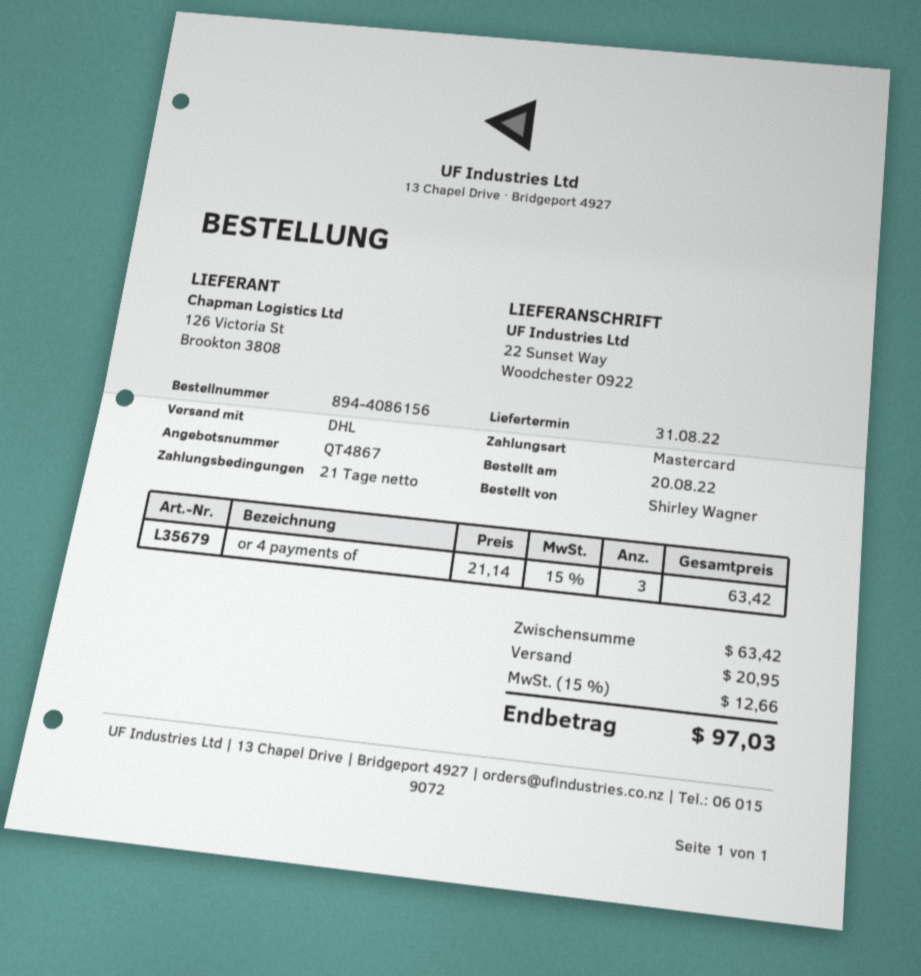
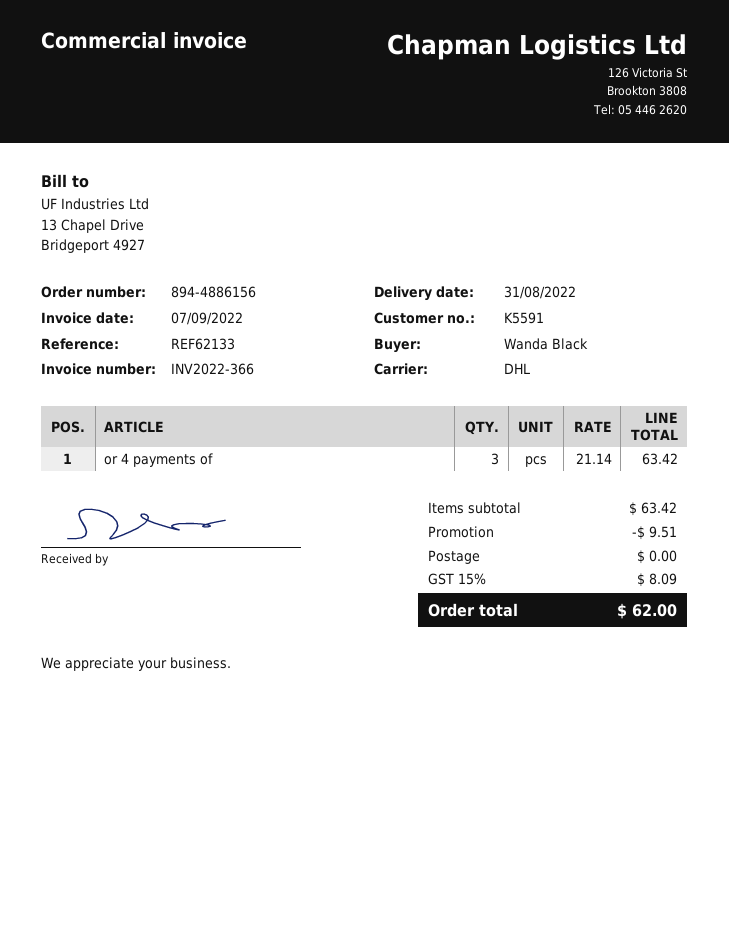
order number: 894-4086156 -> 894-4886156
ordered by: Shirley Wagner -> Wanda Black
discount: none -> 9.51
shipping: 20.95 -> 0.00
tax: 15% = 12.66 -> 15% = 8.09
total: 97.03 -> 62.00

